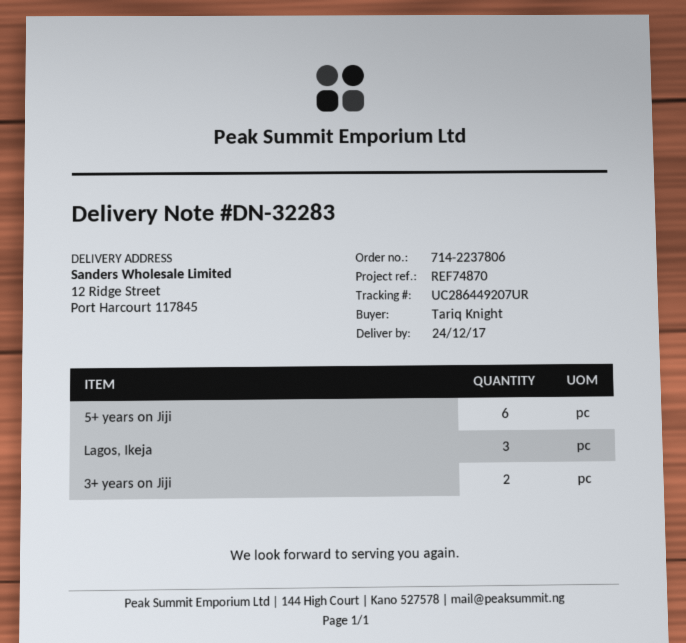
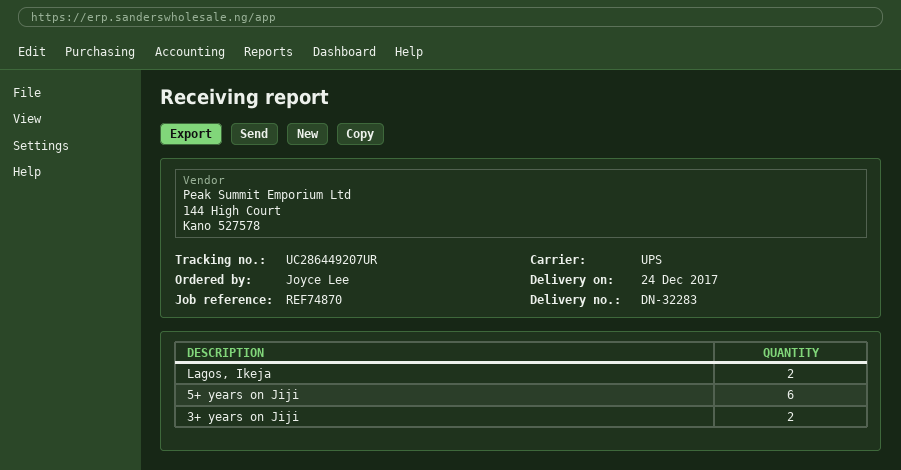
ordered by: Tariq Knight -> Joyce Lee
Lagos, Ikeja: 3 -> 2

